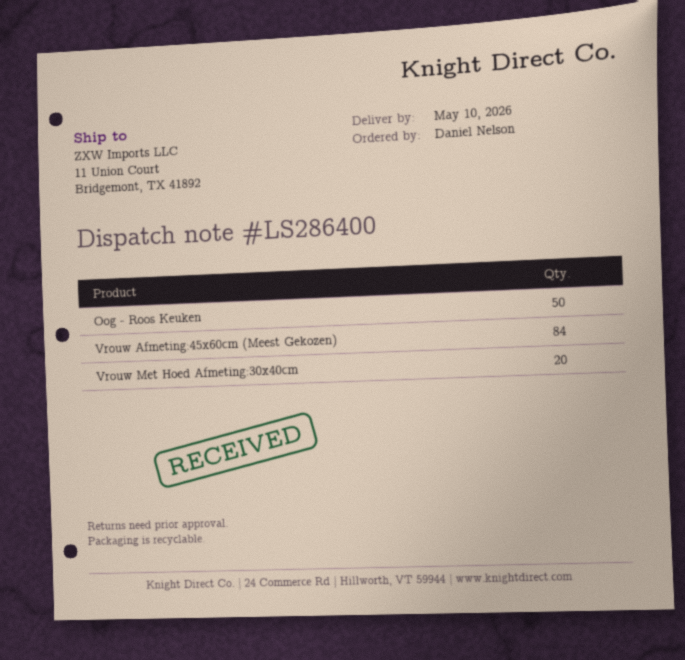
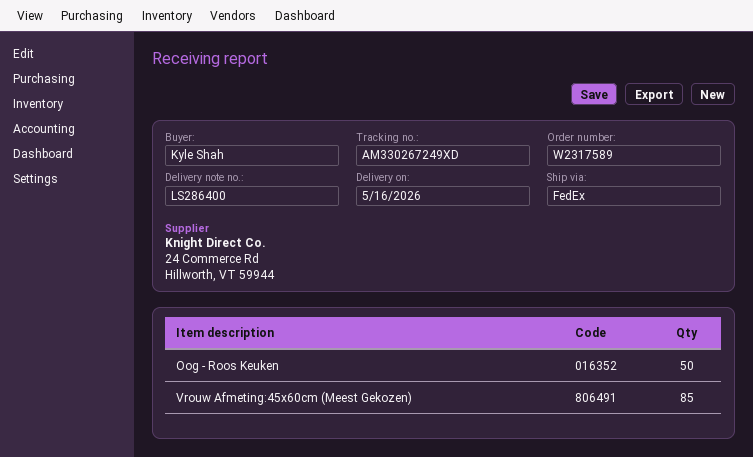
delivery date: 2026-05-10 -> 2026-05-16
ordered by: Daniel Nelson -> Kyle Shah
Vrouw Afmeting:45x60cm (Meest Gekozen): 84 -> 85
Vrouw Met Hoed Afmeting:30x40cm: 20 -> none

